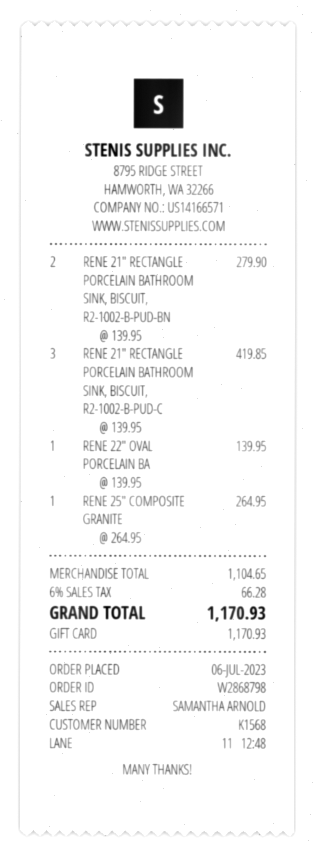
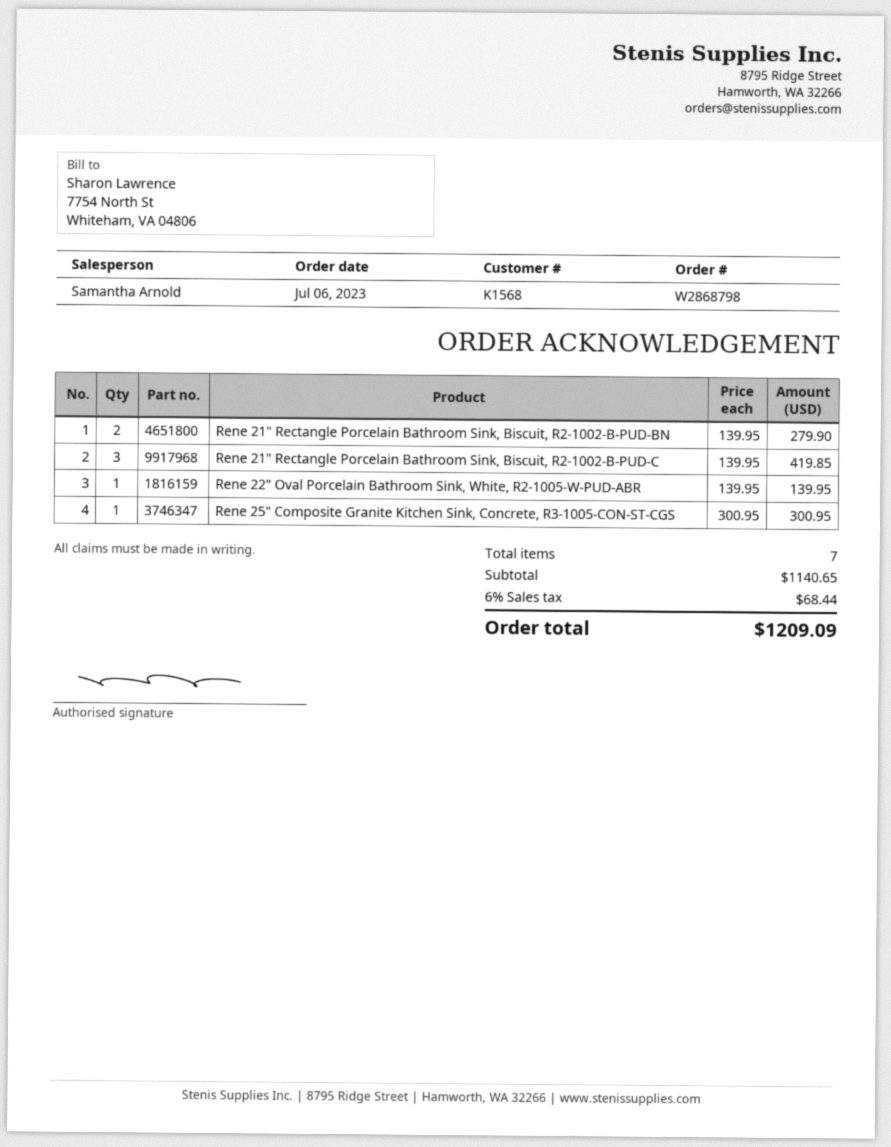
RENE 25" COMPOSITE GRANITE: 1 x 264.95 = 264.95 -> 1 x 300.95 = 300.95
subtotal: 1104.65 -> 1140.65
tax: 6% = 66.28 -> 6% = 68.44
total: 1170.93 -> 1209.09

